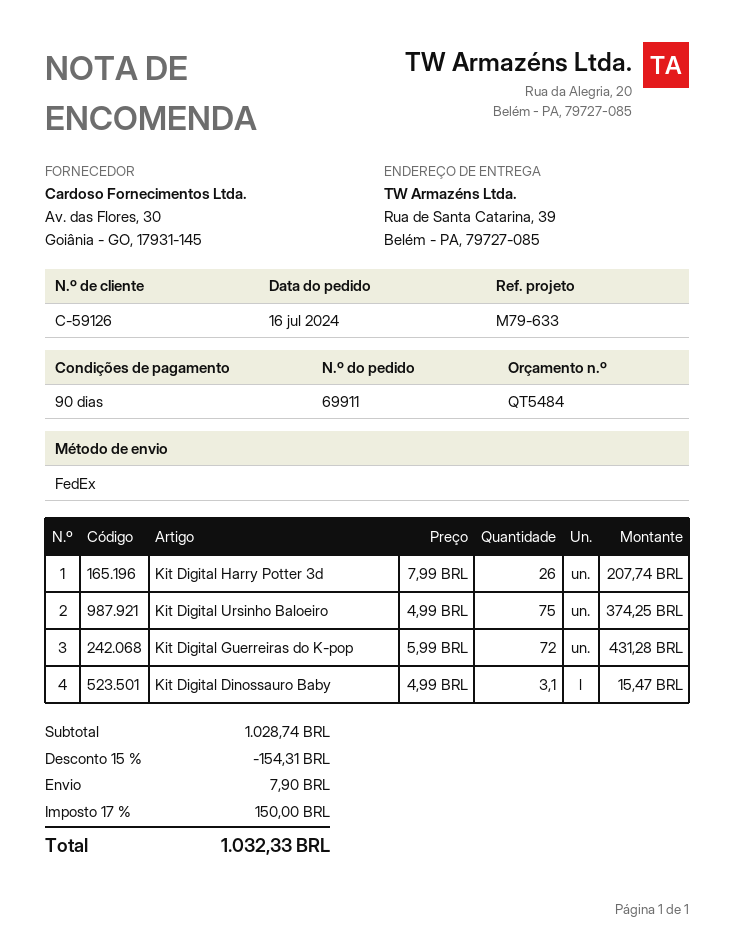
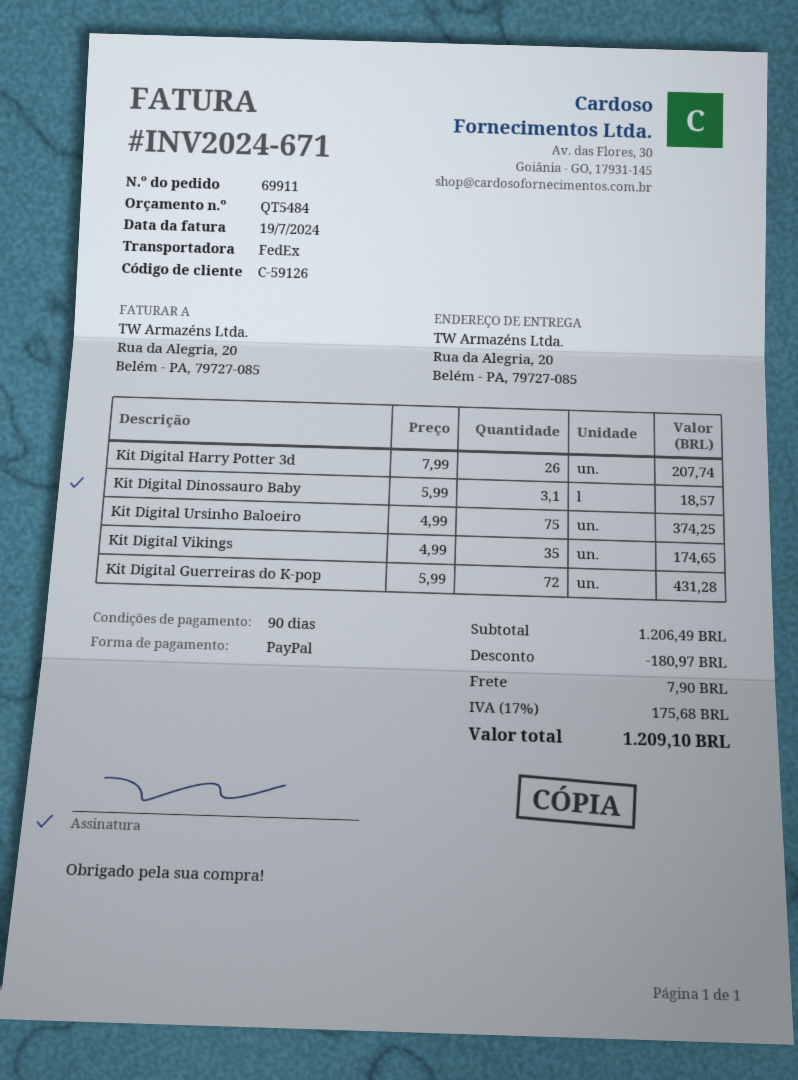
ship to: Rua de Santa Catarina, 39, Belém - PA, 79727-085 -> Rua da Alegria, 20, Belém - PA, 79727-085
Kit Digital Dinossauro Baby: 3.1 x 4.99 = 15.47 -> 3.1 x 5.99 = 18.57
Kit Digital Vikings: none -> 35 x 4.99 = 174.65
subtotal: 1028.74 -> 1206.49
discount: 154.31 -> 180.97
tax: 17% = 150.00 -> 17% = 175.68
total: 1032.33 -> 1209.10

